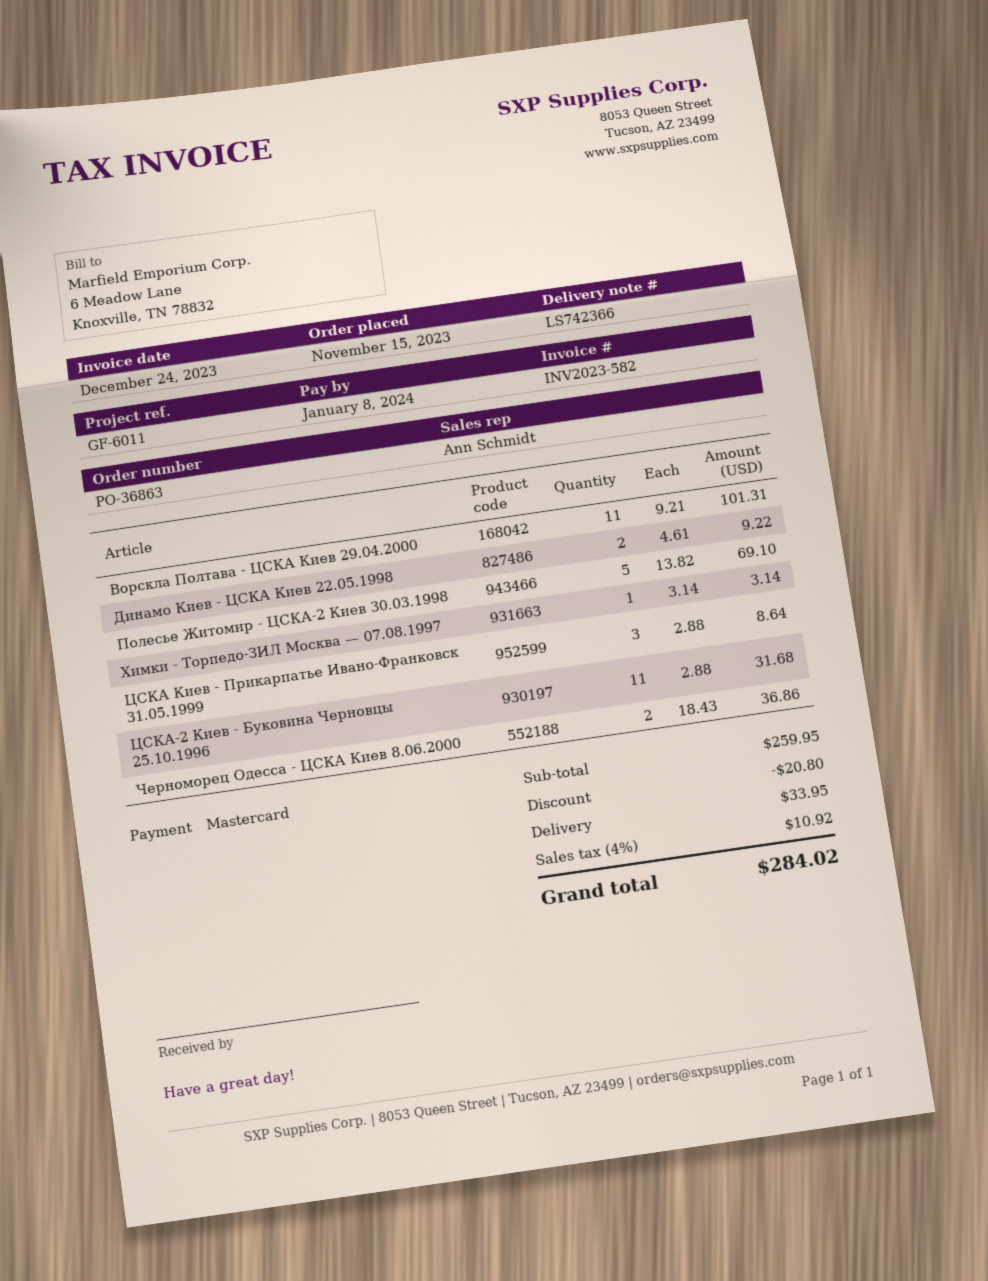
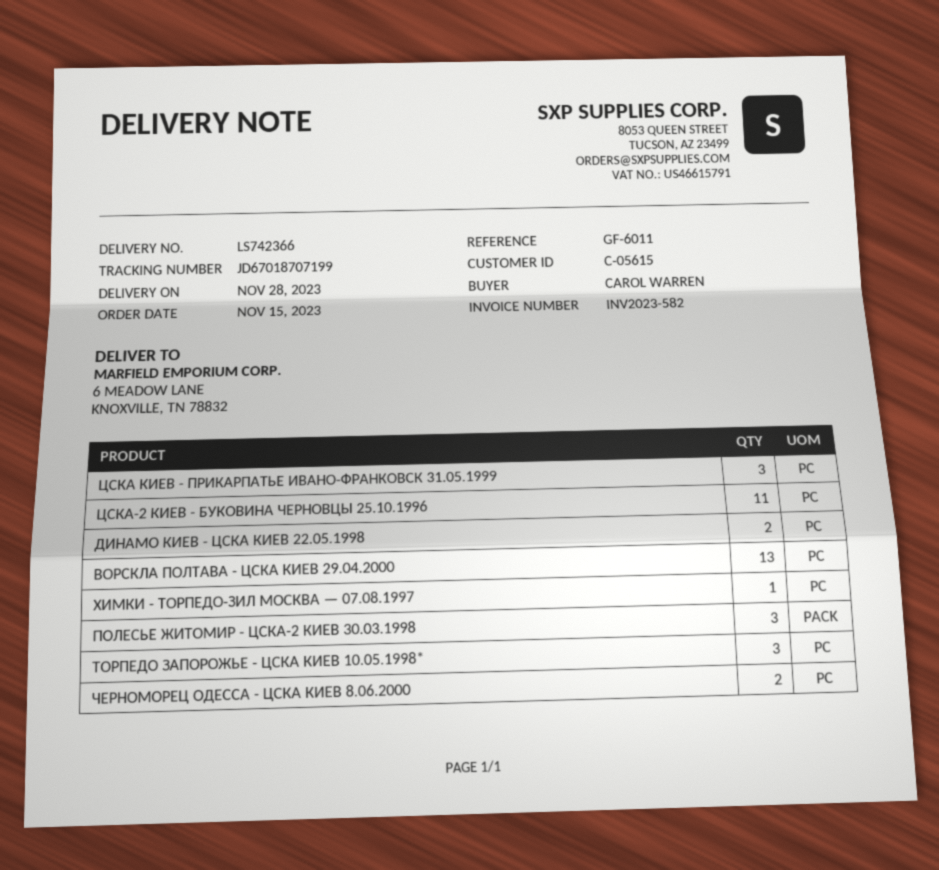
Ворскла Полтава - ЦСКА Киев 29.04.2000: 11 -> 13
Полесье Житомир - ЦСКА-2 Киев 30.03.1998: 5 -> 3
ТОРПЕДО ЗАПОРОЖЬЕ - ЦСКА КИЕВ 10.05.1998*: none -> 3

